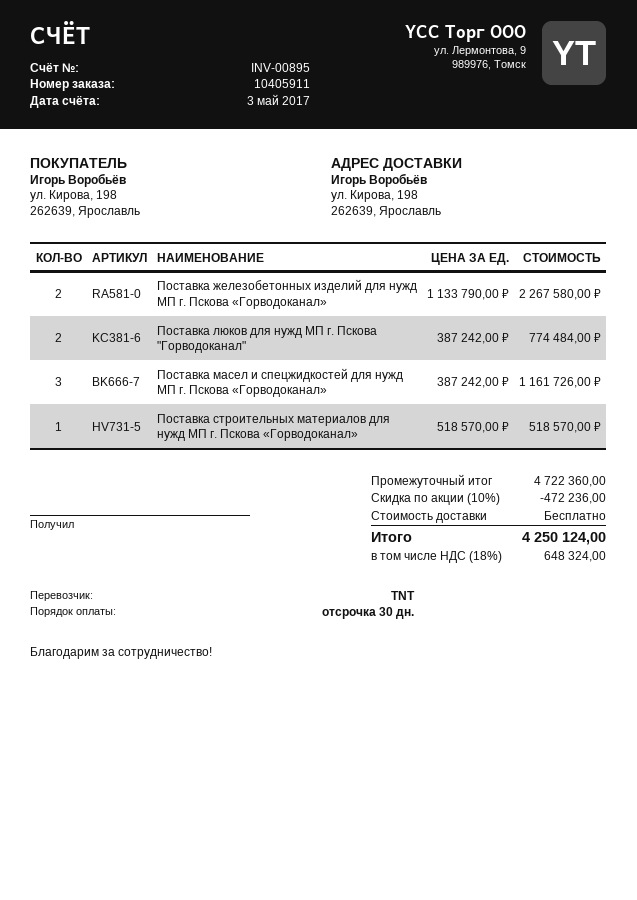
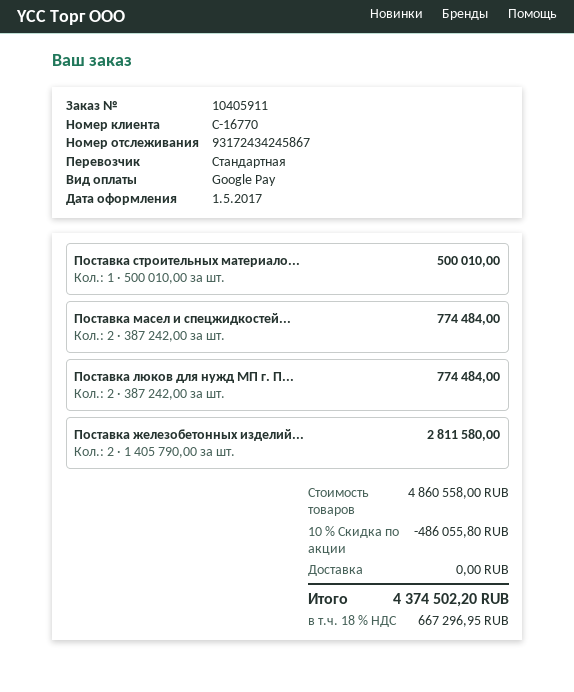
shipping method: TNT -> standard
Поставка железобетонных изделий для нужд МП г. Пскова «Горводоканал»: 2 x 1133790.00 = 2267580.00 -> 2 x 1405790.00 = 2811580.00
Поставка масел и спецжидкостей для нужд МП г. Пскова «Горводоканал»: 3 x 387242.00 = 1161726.00 -> 2 x 387242.00 = 774484.00
Поставка строительных материалов для нужд МП г. Пскова «Горводоканал»: 1 x 518570.00 = 518570.00 -> 1 x 500010.00 = 500010.00
subtotal: 4722360.00 -> 4860558.00
discount: 10% = 472236.00 -> 10% = 486055.80
tax: 18% = 648324.00 -> 18% = 667296.95
total: 4250124.00 -> 4374502.20

